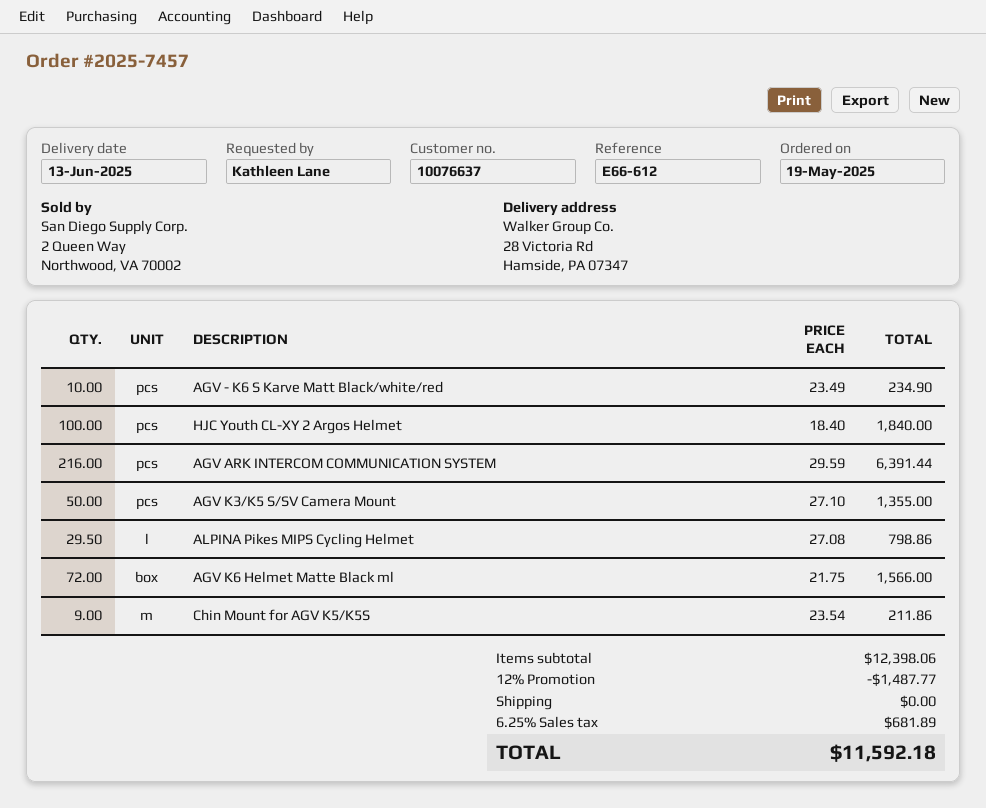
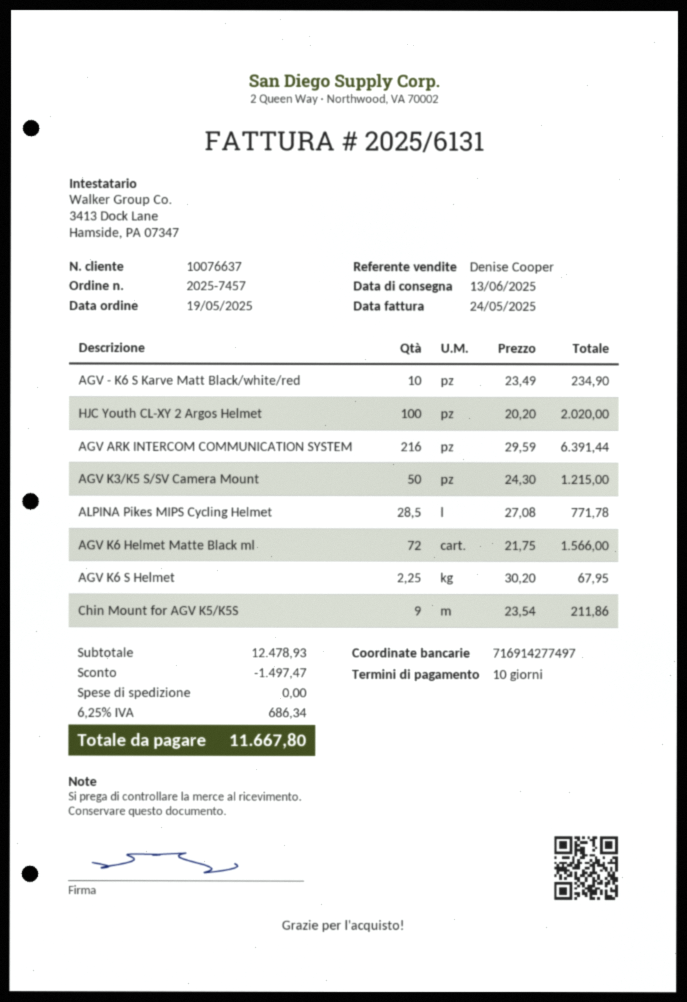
HJC Youth CL-XY 2 Argos Helmet: 100 x 18.40 = 1840.00 -> 100 x 20.20 = 2020.00
AGV K3/K5 S/SV Camera Mount: 50 x 27.10 = 1355.00 -> 50 x 24.30 = 1215.00
ALPINA Pikes MIPS Cycling Helmet: 29.5 x 27.08 = 798.86 -> 28.5 x 27.08 = 771.78
AGV K6 S Helmet: none -> 2.25 x 30.20 = 67.95
subtotal: 12398.06 -> 12478.93
discount: 1487.77 -> 1497.47
tax: 6.25% = 681.89 -> 6.25% = 686.34
total: 11592.18 -> 11667.80

